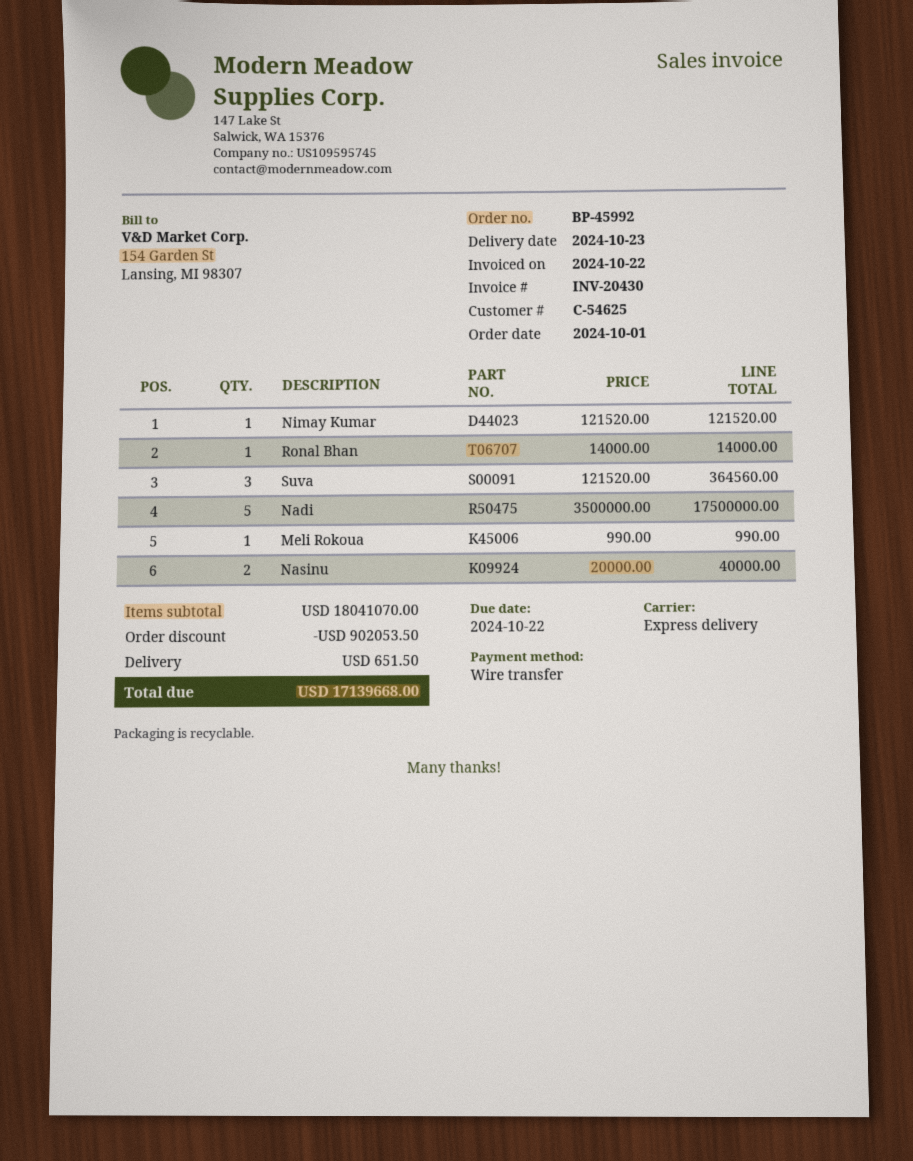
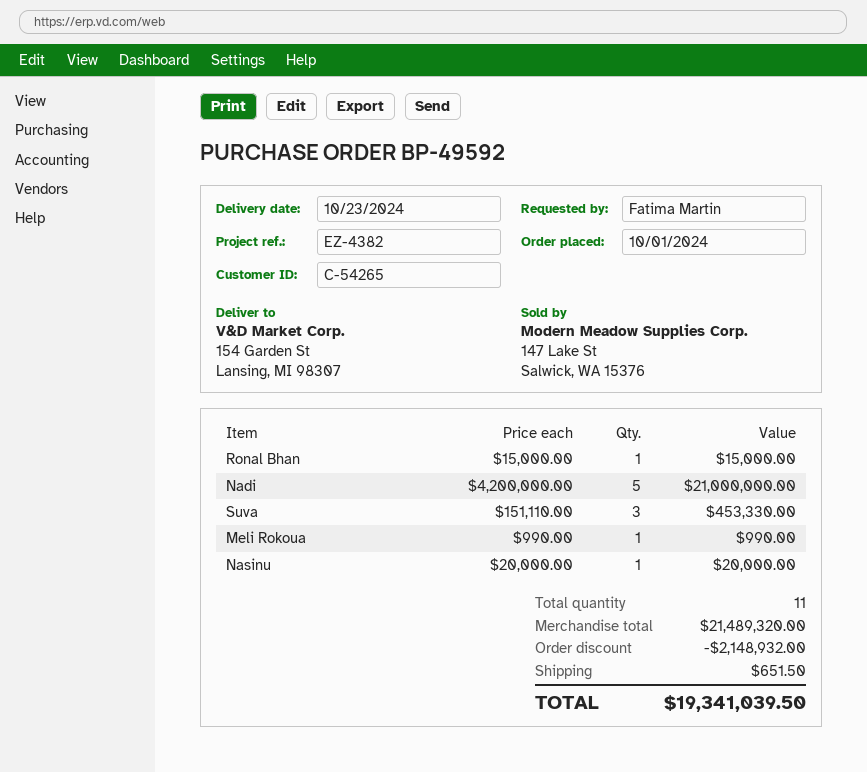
order number: BP-45992 -> BP-49592
customer number: C-54625 -> C-54265
Nimay Kumar: 1 x 121520.00 = 121520.00 -> none
Ronal Bhan: 1 x 14000.00 = 14000.00 -> 1 x 15000.00 = 15000.00
Suva: 3 x 121520.00 = 364560.00 -> 3 x 151110.00 = 453330.00
Nadi: 5 x 3500000.00 = 17500000.00 -> 5 x 4200000.00 = 21000000.00
Nasinu: 2 x 20000.00 = 40000.00 -> 1 x 20000.00 = 20000.00
subtotal: 18041070.00 -> 21489320.00
discount: 902053.50 -> 2148932.00
total: 17139668.00 -> 19341039.50

